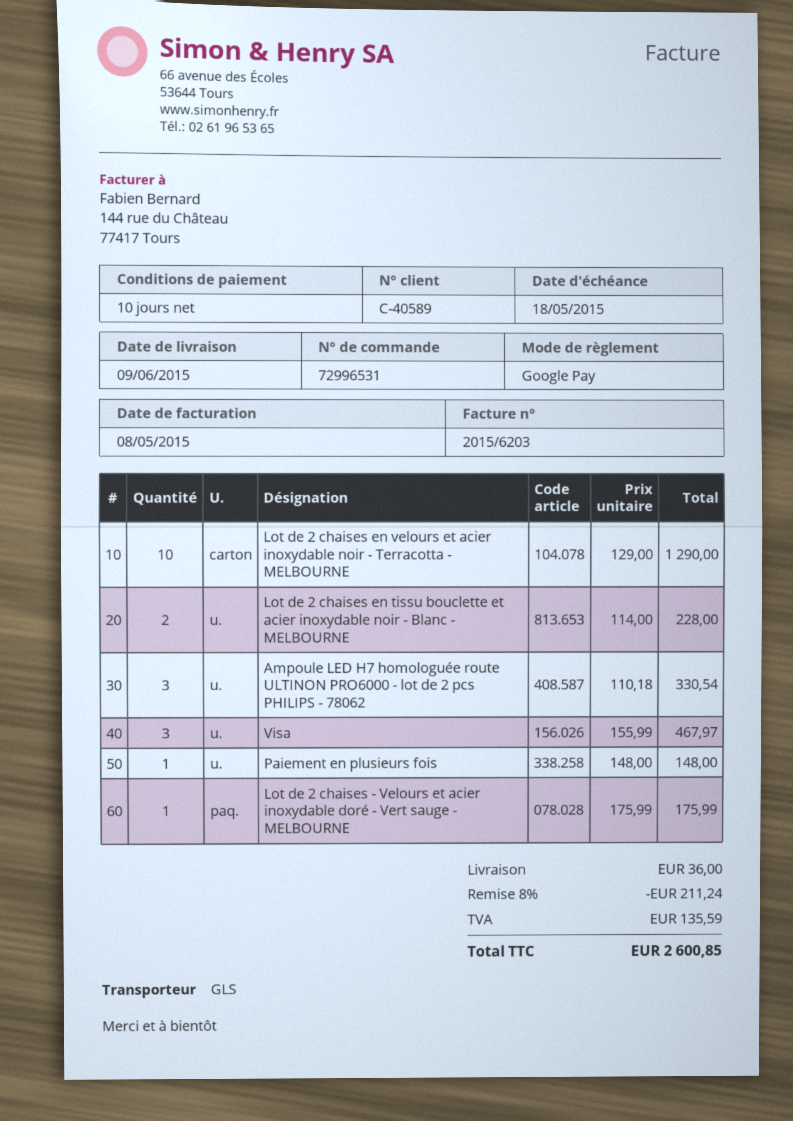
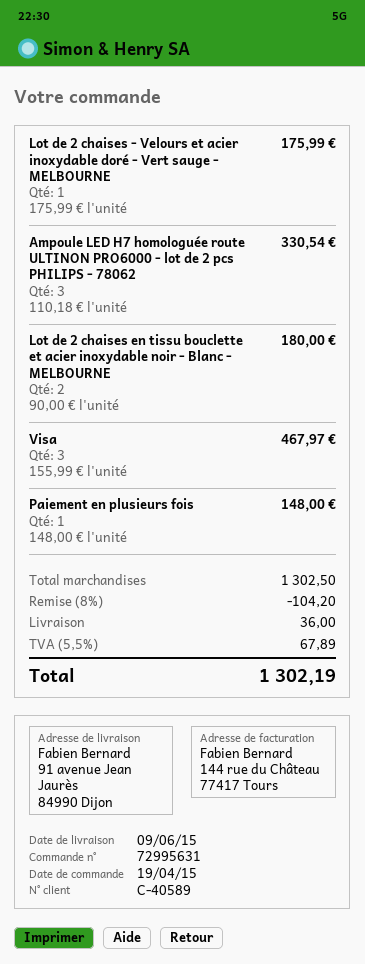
order number: 72996531 -> 72995631
Lot de 2 chaises en velours et acier inoxydable noir - Terracotta - MELBOURNE: 10 x 129.00 = 1290.00 -> none
Lot de 2 chaises en tissu bouclette et acier inoxydable noir - Blanc - MELBOURNE: 2 x 114.00 = 228.00 -> 2 x 90.00 = 180.00
discount: 8% = 211.24 -> 8% = 104.20
tax: 135.59 -> 67.89
total: 2600.85 -> 1302.19

